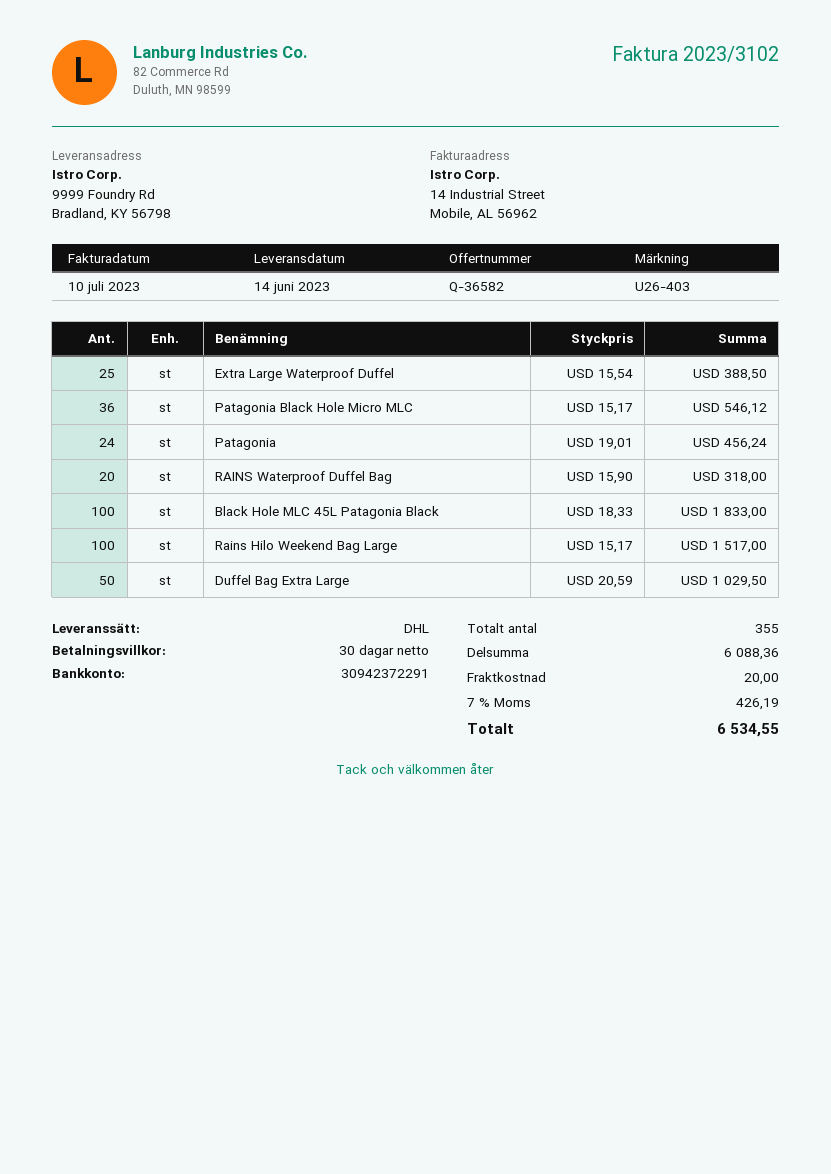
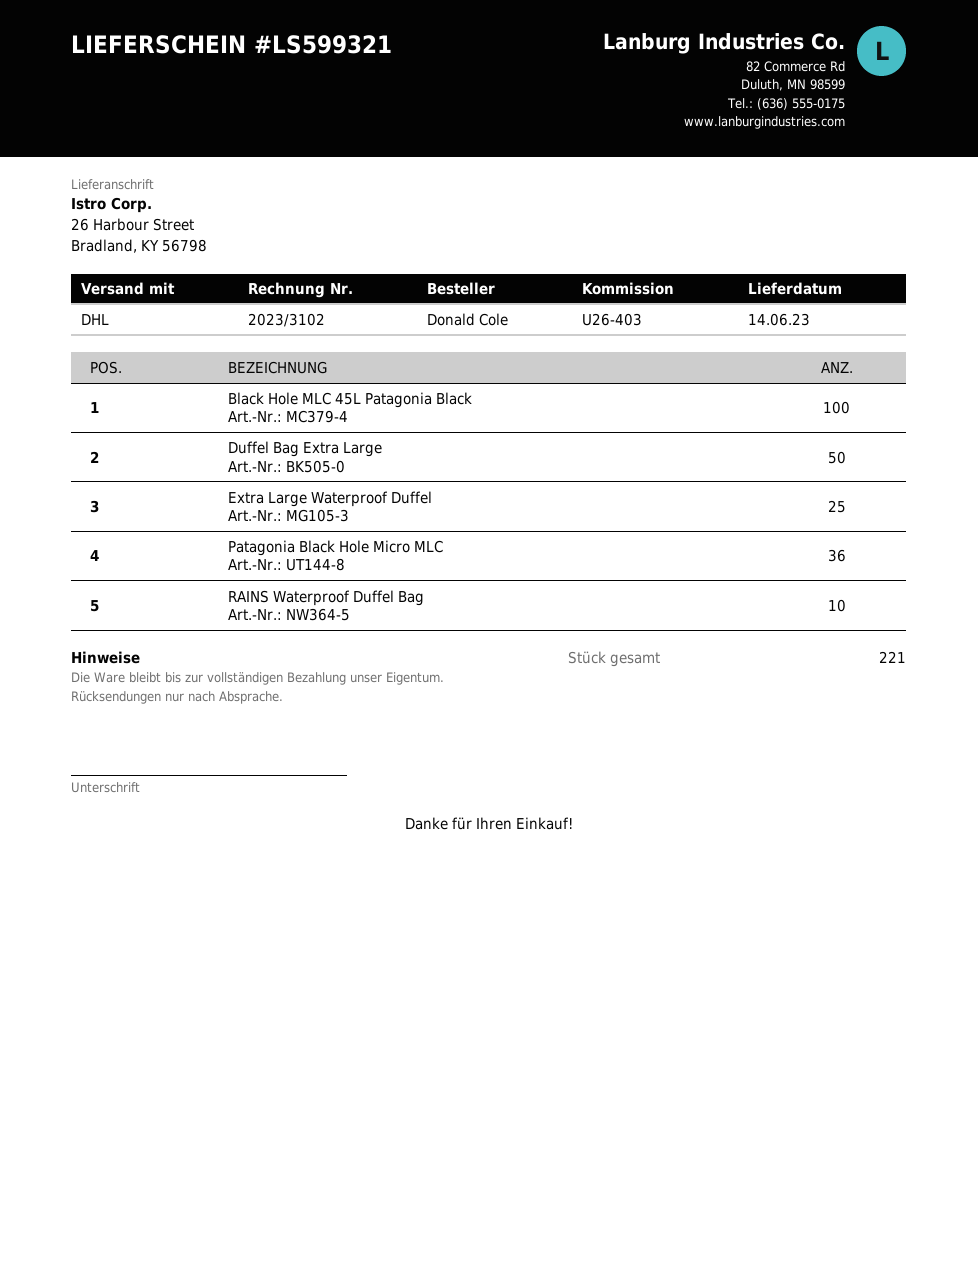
ship to: 9999 Foundry Rd, Bradland, KY 56798 -> 26 Harbour Street, Bradland, KY 56798
Patagonia: 24 -> none
RAINS Waterproof Duffel Bag: 20 -> 10
Rains Hilo Weekend Bag Large: 100 -> none
total quantity: 355 -> 221

